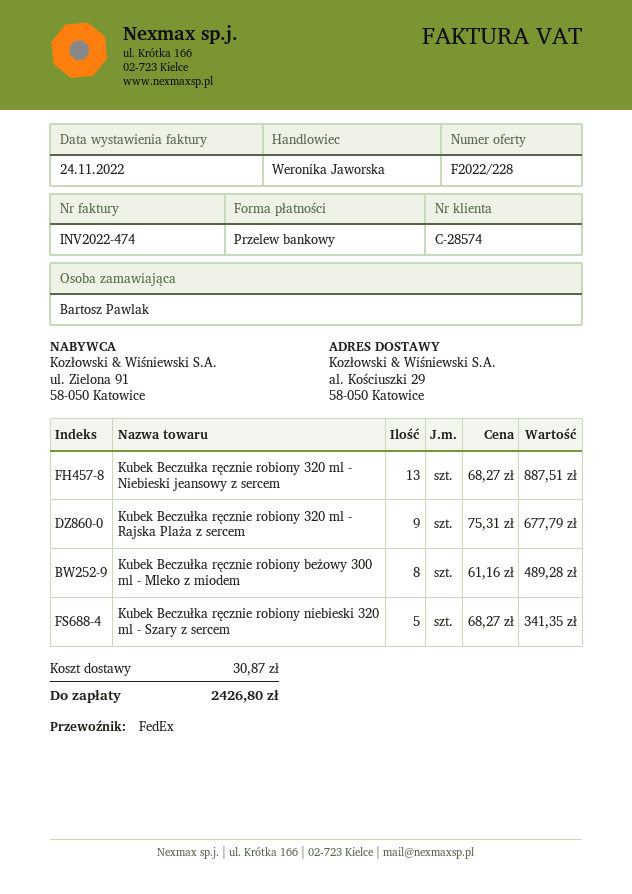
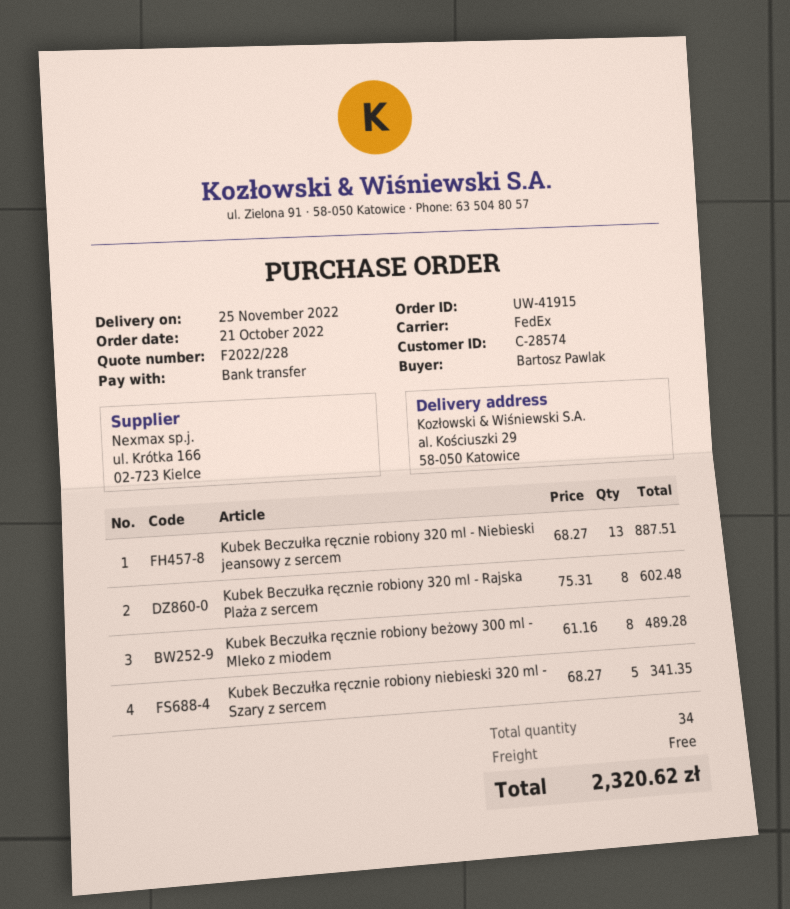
Kubek Beczułka ręcznie robiony 320 ml - Rajska Plaża z sercem: 9 x 75.31 = 677.79 -> 8 x 75.31 = 602.48
shipping: 30.87 -> 0.00
total: 2426.80 -> 2320.62

